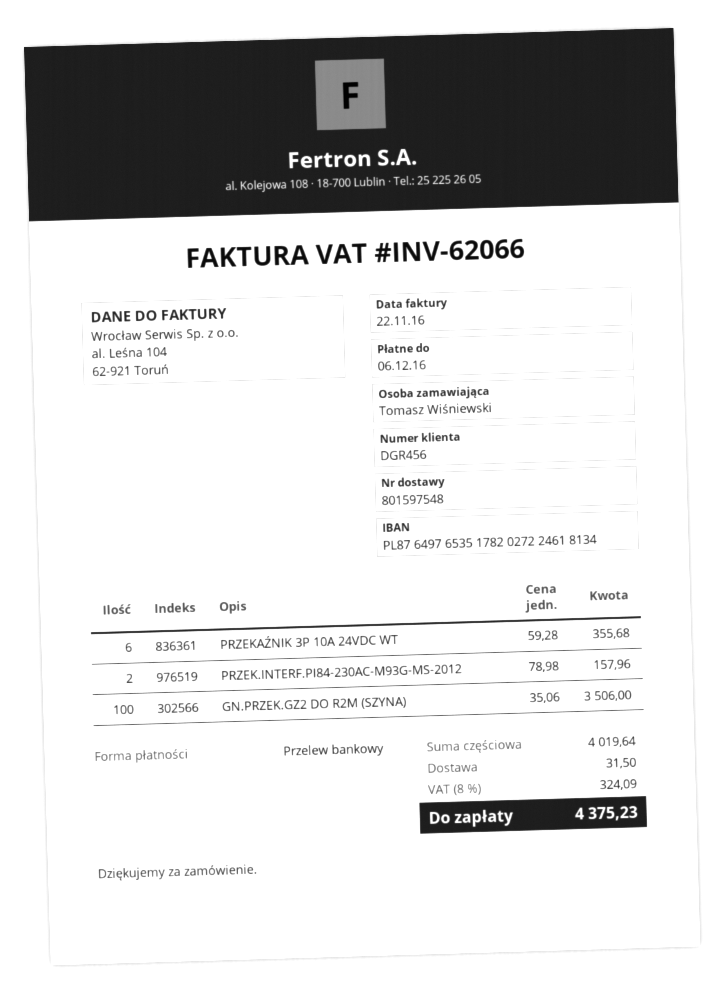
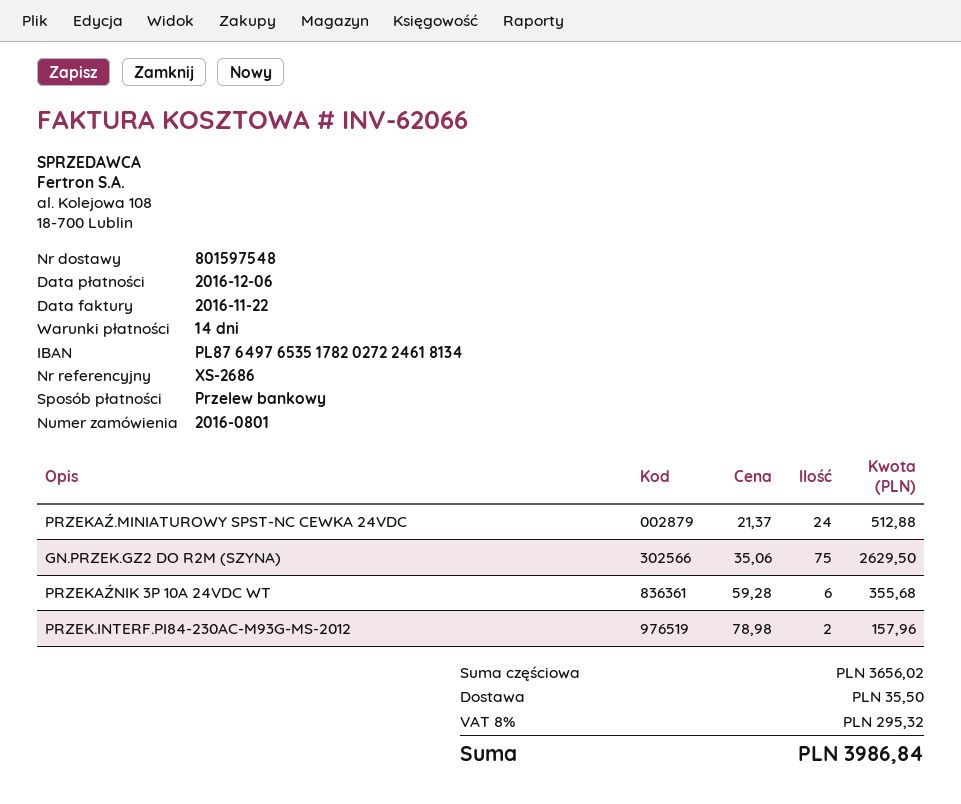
GN.PRZEK.GZ2 DO R2M (SZYNA): 100 x 35.06 = 3506.00 -> 75 x 35.06 = 2629.50
PRZEKAŹ.MINIATUROWY SPST-NC CEWKA 24VDC: none -> 24 x 21.37 = 512.88
subtotal: 4019.64 -> 3656.02
shipping: 31.50 -> 35.50
tax: 8% = 324.09 -> 8% = 295.32
total: 4375.23 -> 3986.84

